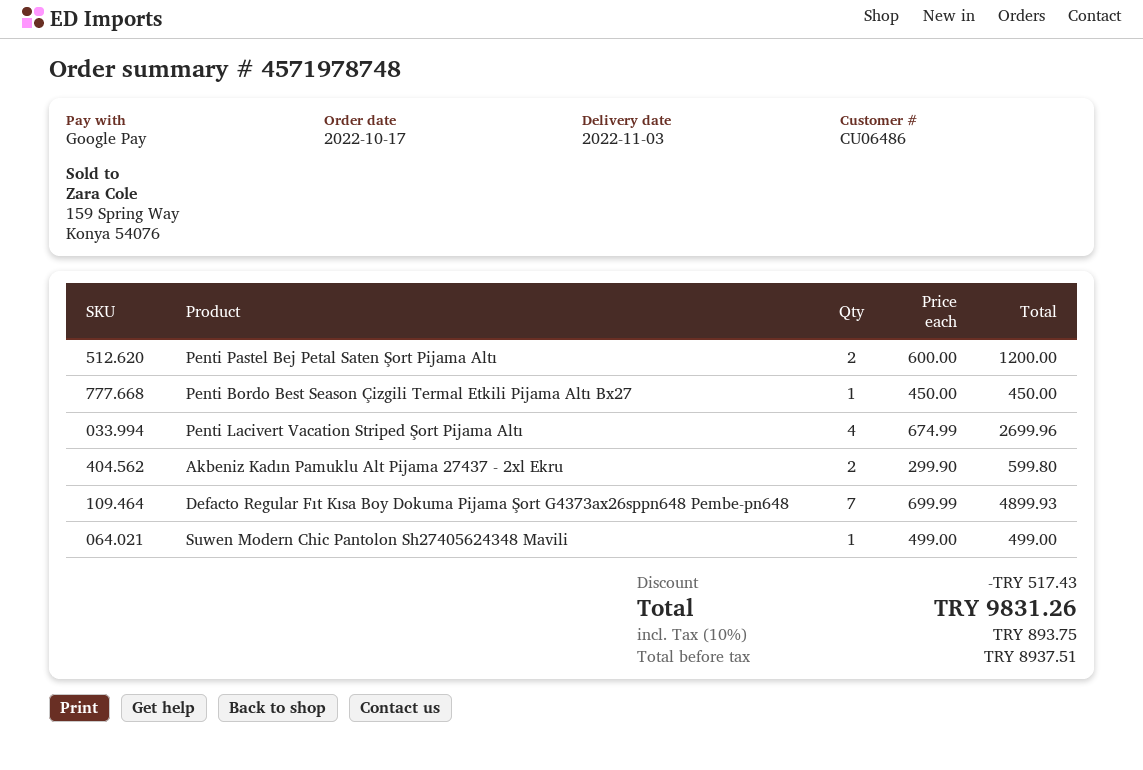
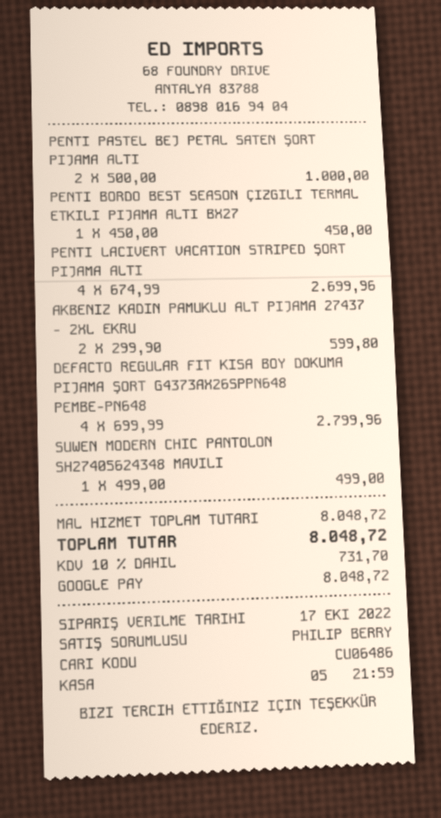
Penti Pastel Bej Petal Saten Şort Pijama Altı: 2 x 600.00 = 1200.00 -> 2 x 500.00 = 1000.00
Defacto Regular Fıt Kısa Boy Dokuma Pijama Şort G4373ax26sppn648 Pembe-pn648: 7 x 699.99 = 4899.93 -> 4 x 699.99 = 2799.96
discount: 517.43 -> none
tax: 10% = 893.75 -> 10% = 731.70
total: 9831.26 -> 8048.72

